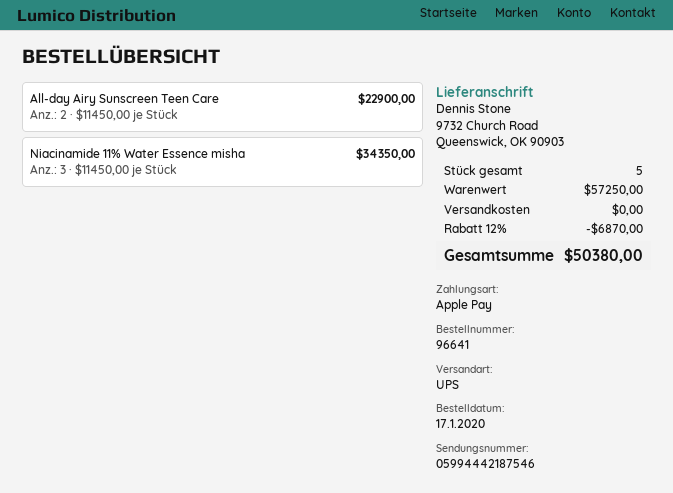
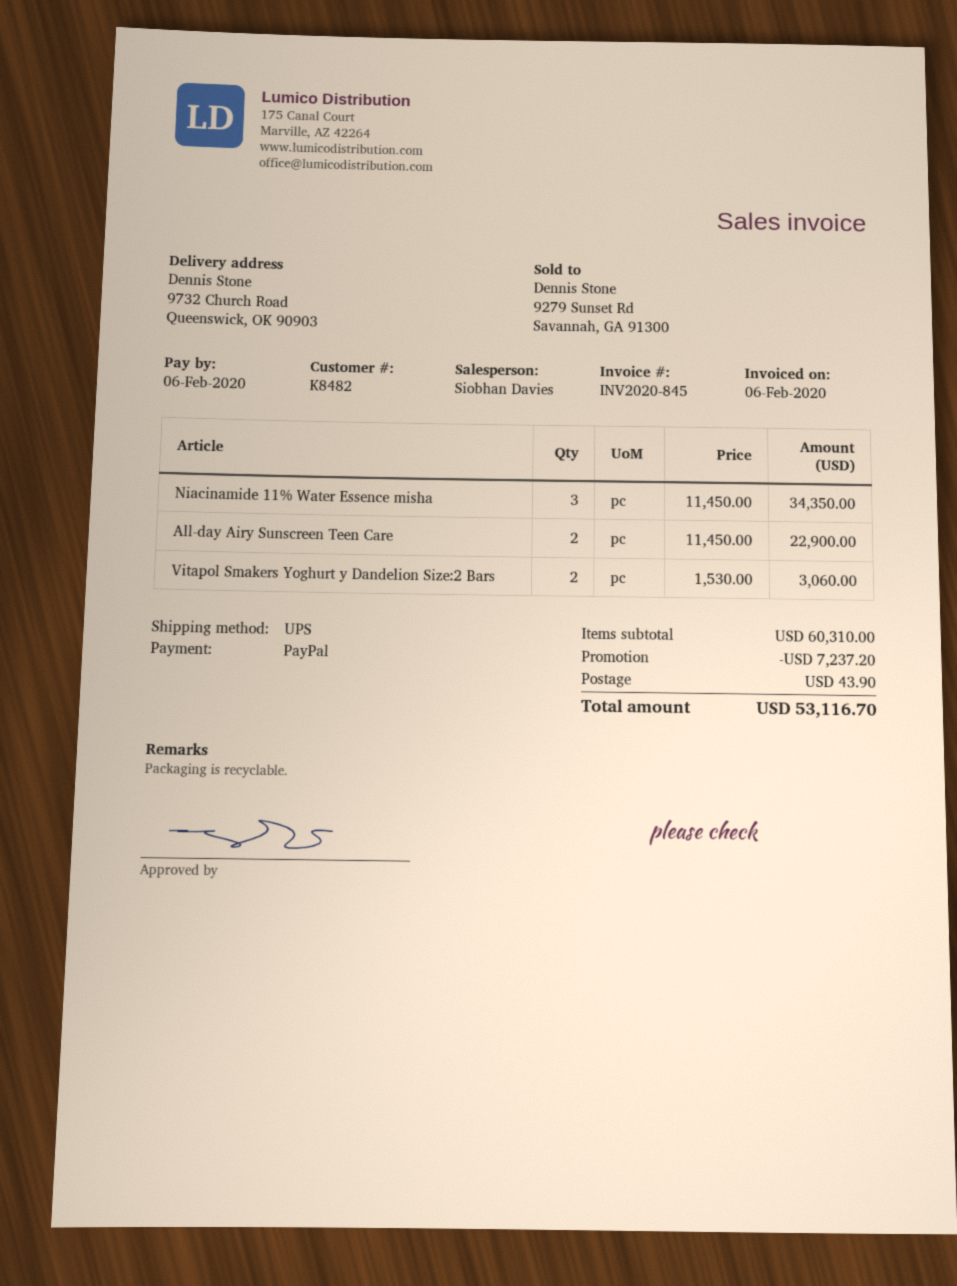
payment method: Apple Pay -> PayPal
Vitapol Smakers Yoghurt y Dandelion Size:2 Bars: none -> 2 x 1530.00 = 3060.00
subtotal: 57250.00 -> 60310.00
discount: 6870.00 -> 7237.20
shipping: 0.00 -> 43.90
total: 50380.00 -> 53116.70

